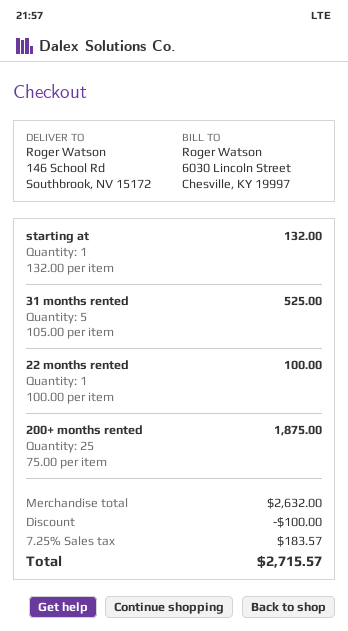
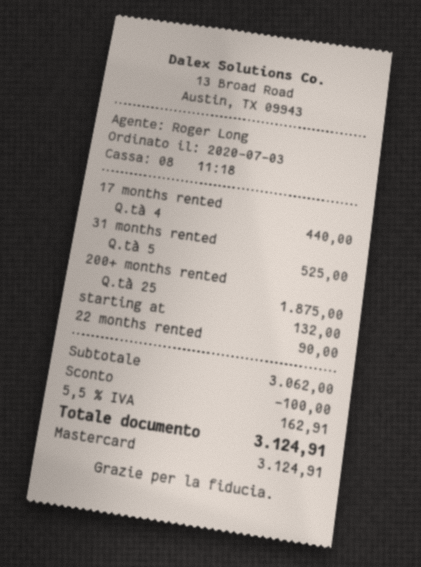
22 months rented: 1 for 100.00 -> 1 for 90.00
17 months rented: none -> 4 for 440.00
subtotal: 2632.00 -> 3062.00
tax: 7.25% = 183.57 -> 5.5% = 162.91
total: 2715.57 -> 3124.91

